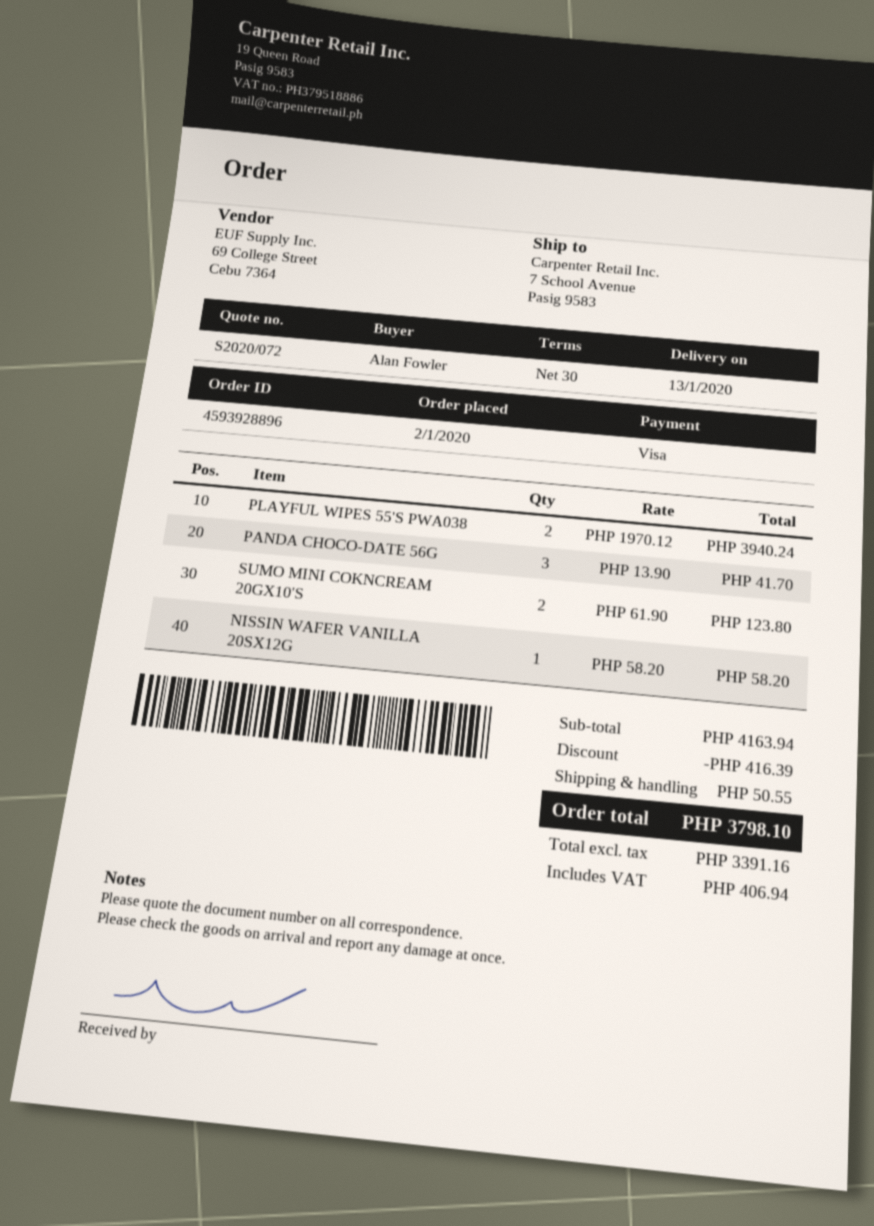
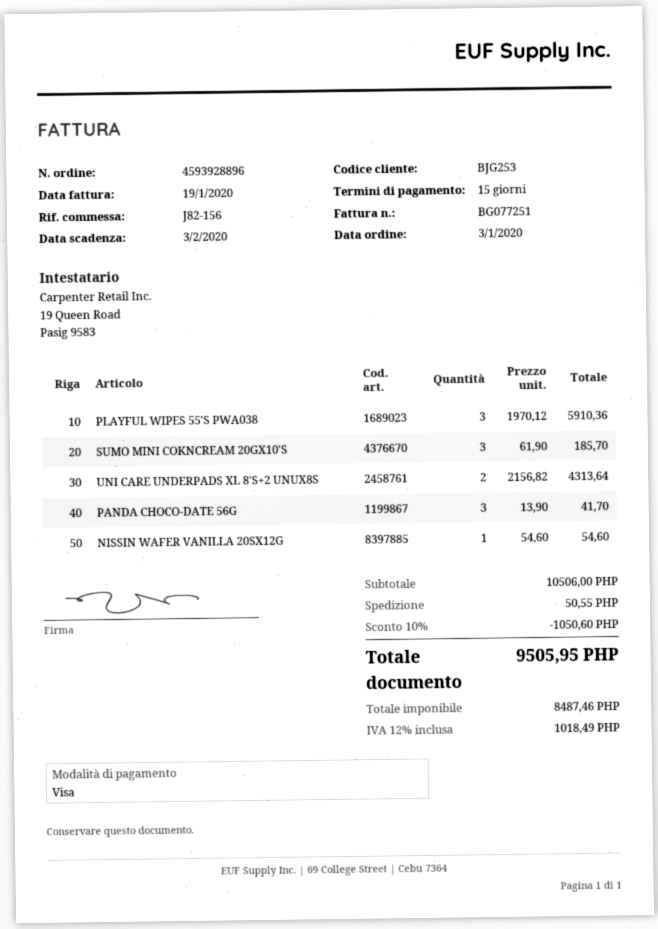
order date: 2020-01-02 -> 2020-01-03
payment terms: 30 days -> 15 days
PLAYFUL WIPES 55'S PWA038: 2 x 1970.12 = 3940.24 -> 3 x 1970.12 = 5910.36
SUMO MINI COKNCREAM 20GX10'S: 2 x 61.90 = 123.80 -> 3 x 61.90 = 185.70
NISSIN WAFER VANILLA 20SX12G: 1 x 58.20 = 58.20 -> 1 x 54.60 = 54.60
UNI CARE UNDERPADS XL 8'S+2 UNUX8S: none -> 2 x 2156.82 = 4313.64
subtotal: 4163.94 -> 10506.00
discount: 416.39 -> 1050.60
net: 3391.16 -> 8487.46
tax: 406.94 -> 1018.49
total: 3798.10 -> 9505.95

